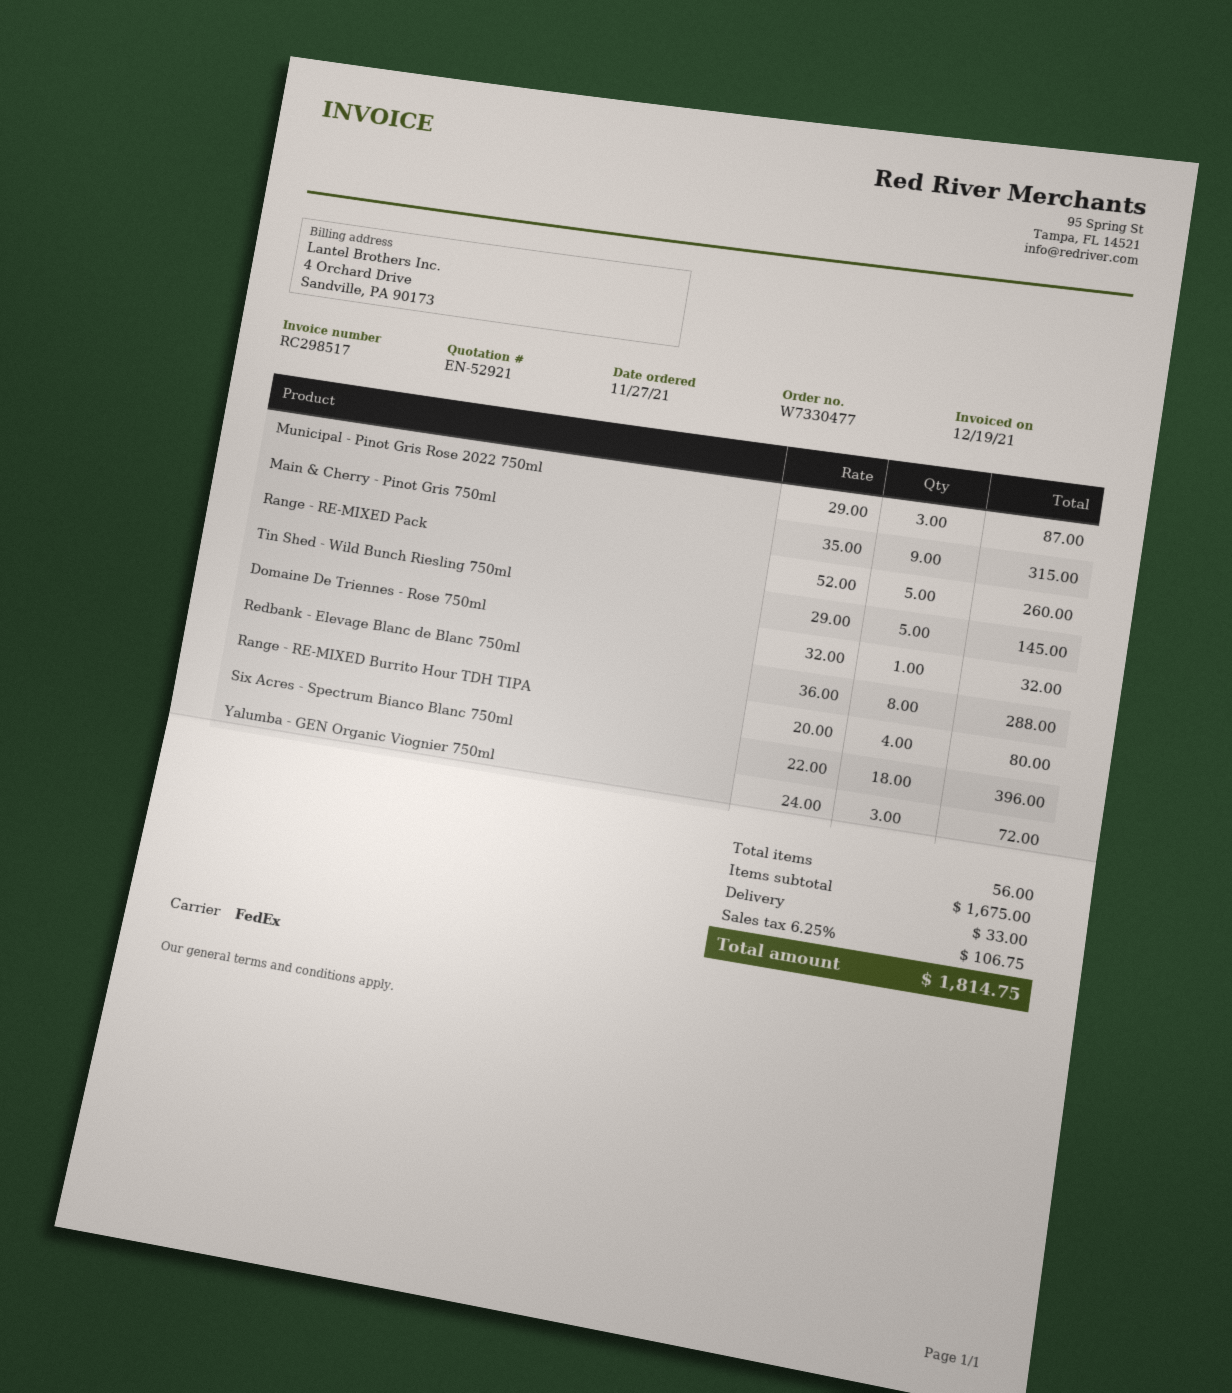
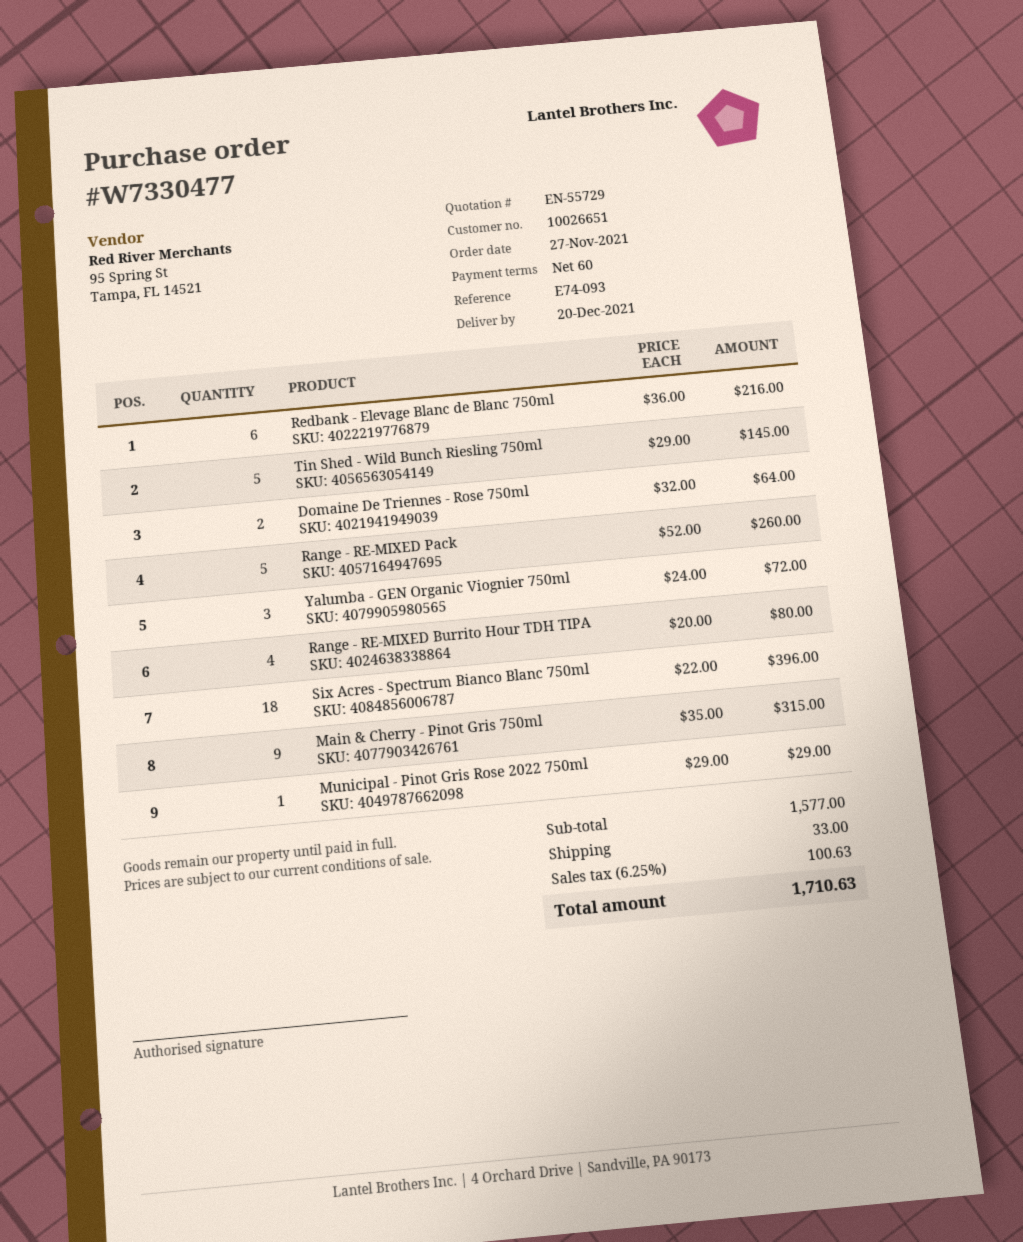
quote number: EN-52921 -> EN-55729
Municipal - Pinot Gris Rose 2022 750ml: 3 x 29.00 = 87.00 -> 1 x 29.00 = 29.00
Domaine De Triennes - Rose 750ml: 1 x 32.00 = 32.00 -> 2 x 32.00 = 64.00
Redbank - Elevage Blanc de Blanc 750ml: 8 x 36.00 = 288.00 -> 6 x 36.00 = 216.00
subtotal: 1675.00 -> 1577.00
tax: 6.25% = 106.75 -> 6.25% = 100.63
total: 1814.75 -> 1710.63

